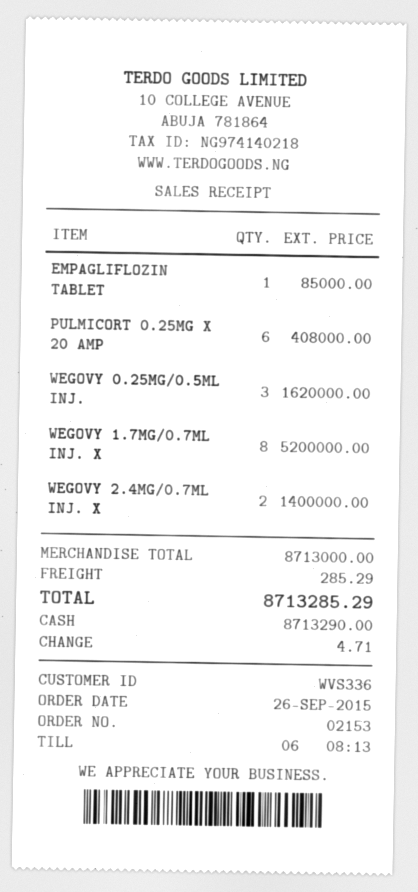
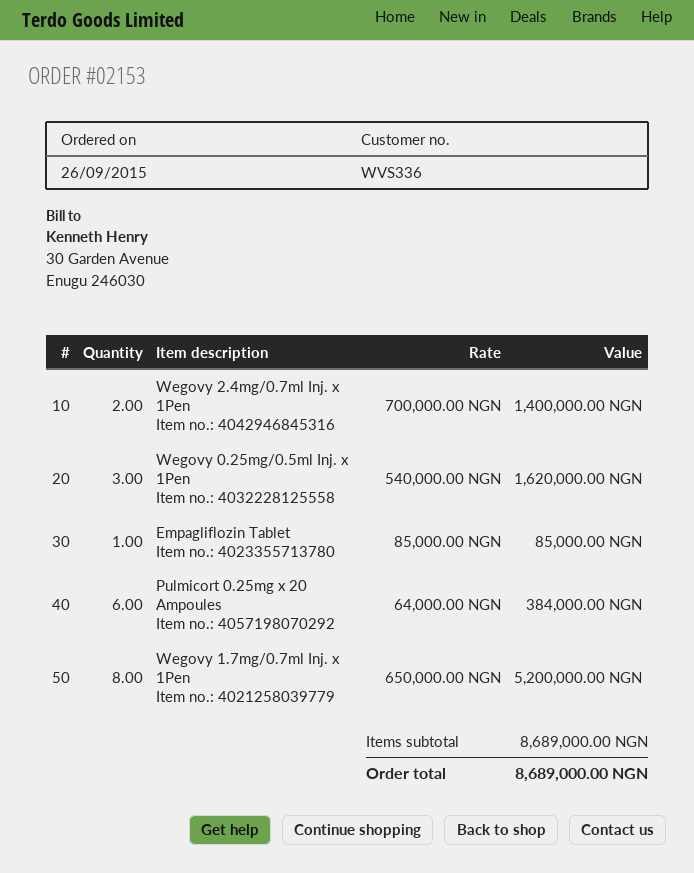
PULMICORT 0.25MG X 20 AMP: 6 for 408000.00 -> 6 for 384000.00
subtotal: 8713000.00 -> 8689000.00
shipping: 285.29 -> none
total: 8713285.29 -> 8689000.00

